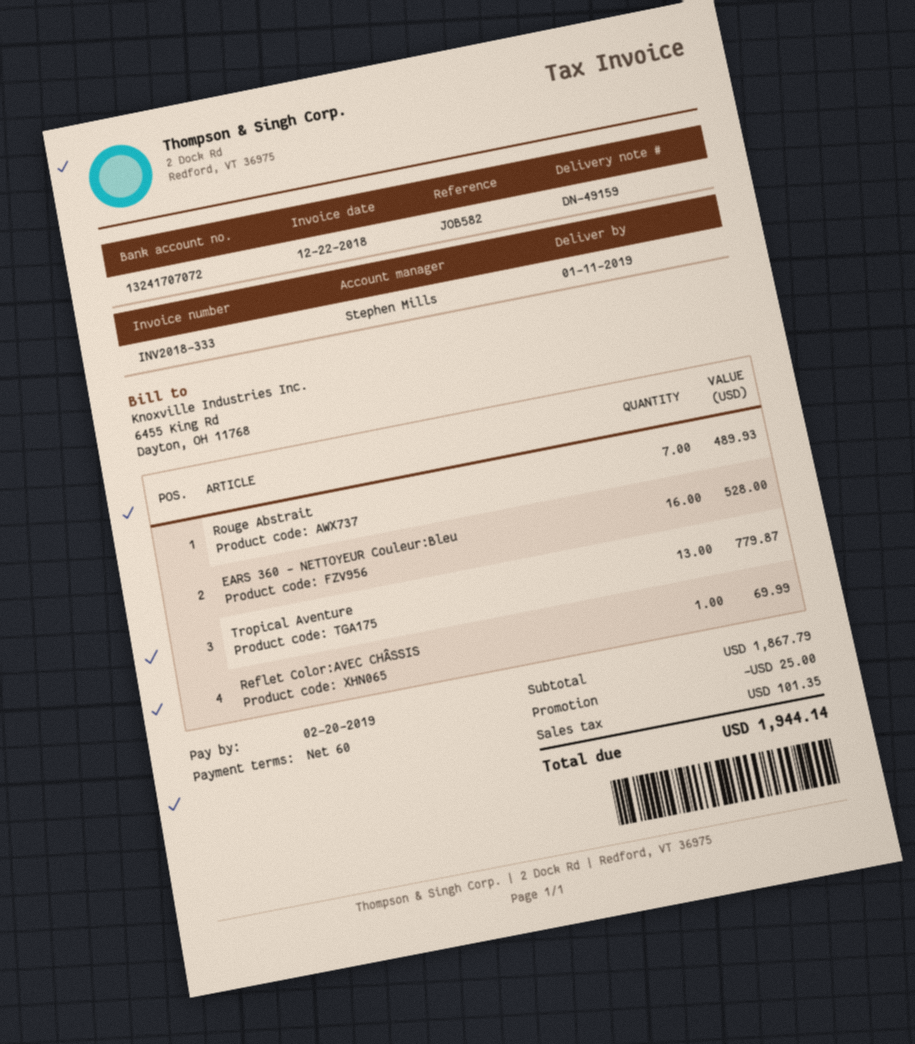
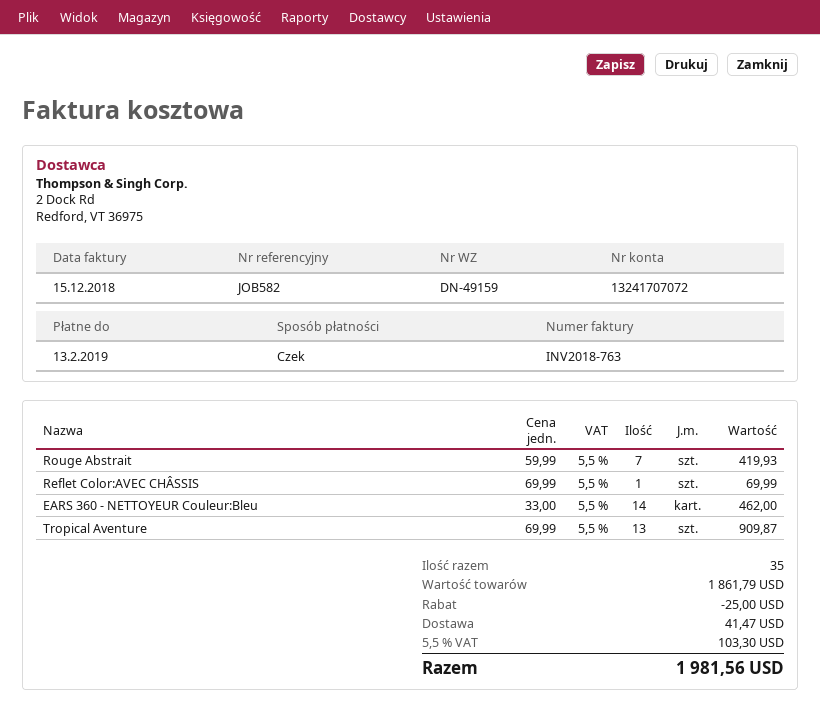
invoice number: INV2018-333 -> INV2018-763
invoice date: 2018-12-22 -> 2018-12-15
due date: 2019-02-20 -> 2019-02-13
Rouge Abstrait: 7 for 489.93 -> 7 for 419.93
EARS 360 - NETTOYEUR Couleur:Bleu: 16 for 528.00 -> 14 for 462.00
Tropical Aventure: 13 for 779.87 -> 13 for 909.87
subtotal: 1867.79 -> 1861.79
shipping: none -> 41.47
tax: 101.35 -> 103.30
total: 1944.14 -> 1981.56

